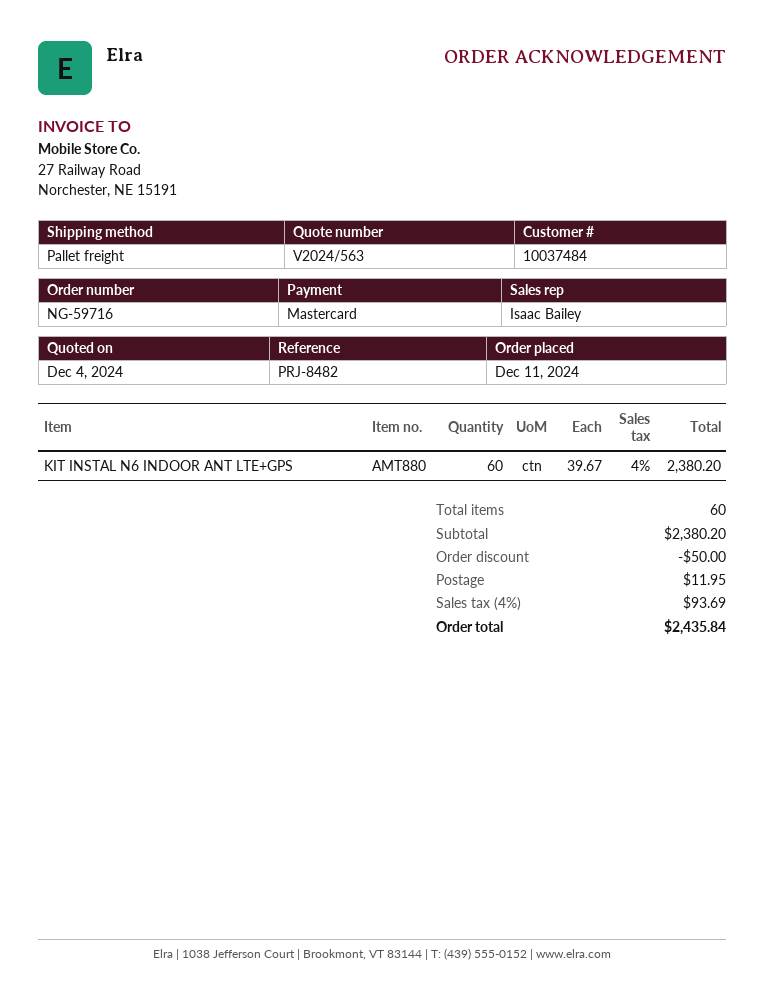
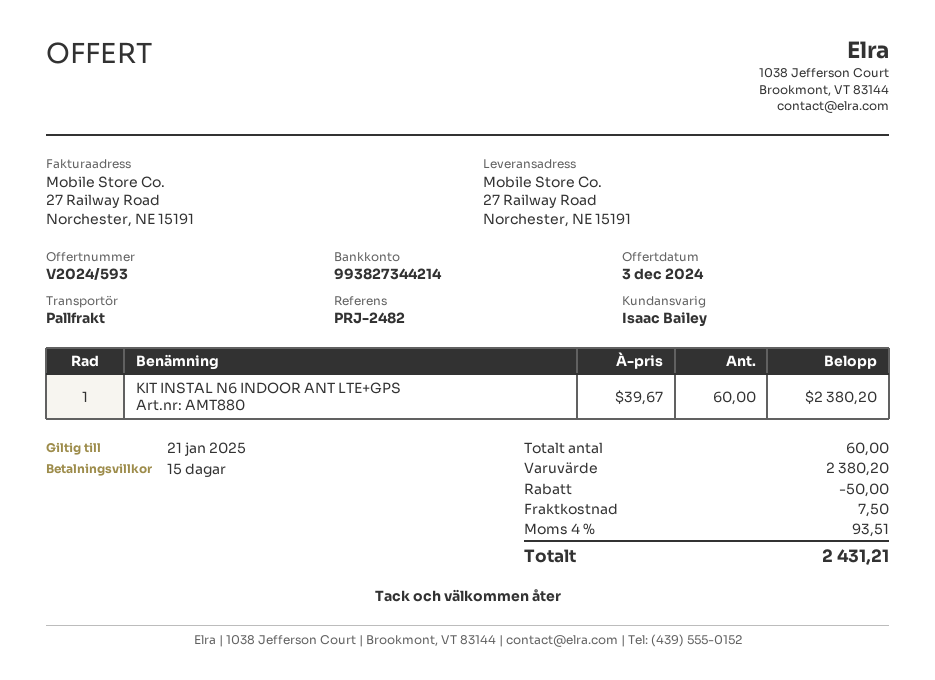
quote number: V2024/563 -> V2024/593
quote date: 2024-12-04 -> 2024-12-03
reference: PRJ-8482 -> PRJ-2482
shipping: 11.95 -> 7.50
tax: 4% = 93.69 -> 4% = 93.51
total: 2435.84 -> 2431.21

